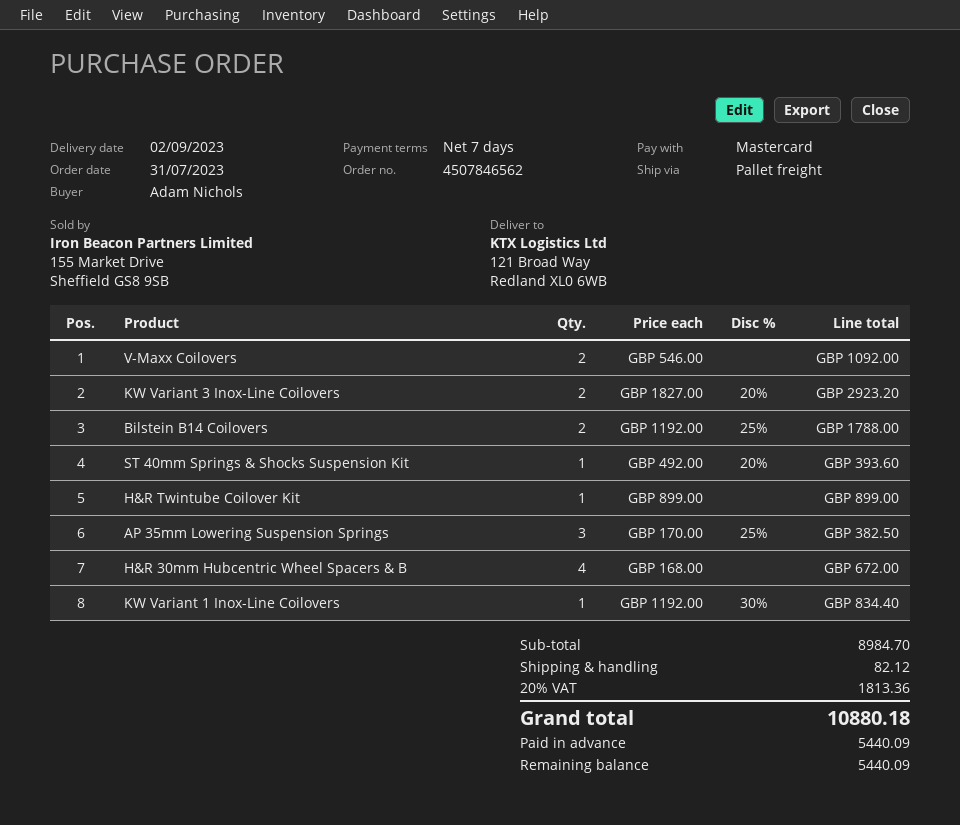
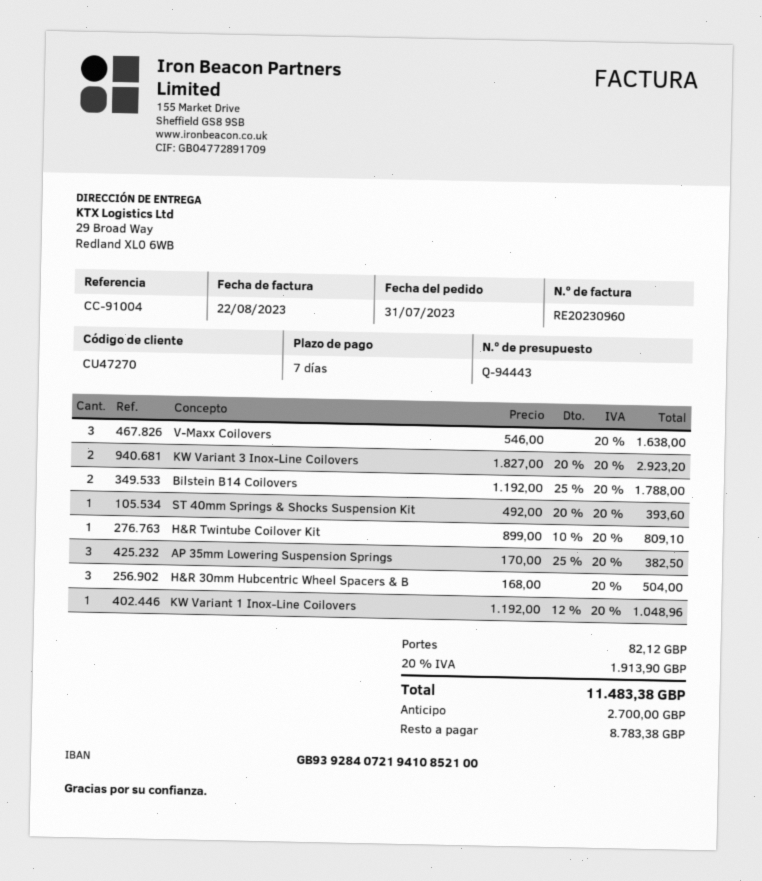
ship to: 121 Broad Way, Redland XL0 6WB -> 29 Broad Way, Redland XL0 6WB
V-Maxx Coilovers: 2 x 546.00 = 1092.00 -> 3 x 546.00 = 1638.00
H&R Twintube Coilover Kit: 1 x 899.00 = 899.00 -> 1 x 899.00 - 10% = 809.10
H&R 30mm Hubcentric Wheel Spacers & B: 4 x 168.00 = 672.00 -> 3 x 168.00 = 504.00
KW Variant 1 Inox-Line Coilovers: 1 x 1192.00 - 30% = 834.40 -> 1 x 1192.00 - 12% = 1048.96
tax: 20% = 1813.36 -> 20% = 1913.90
total: 10880.18 -> 11483.38
deposit: 5440.09 -> 2700.00
balance: 5440.09 -> 8783.38

